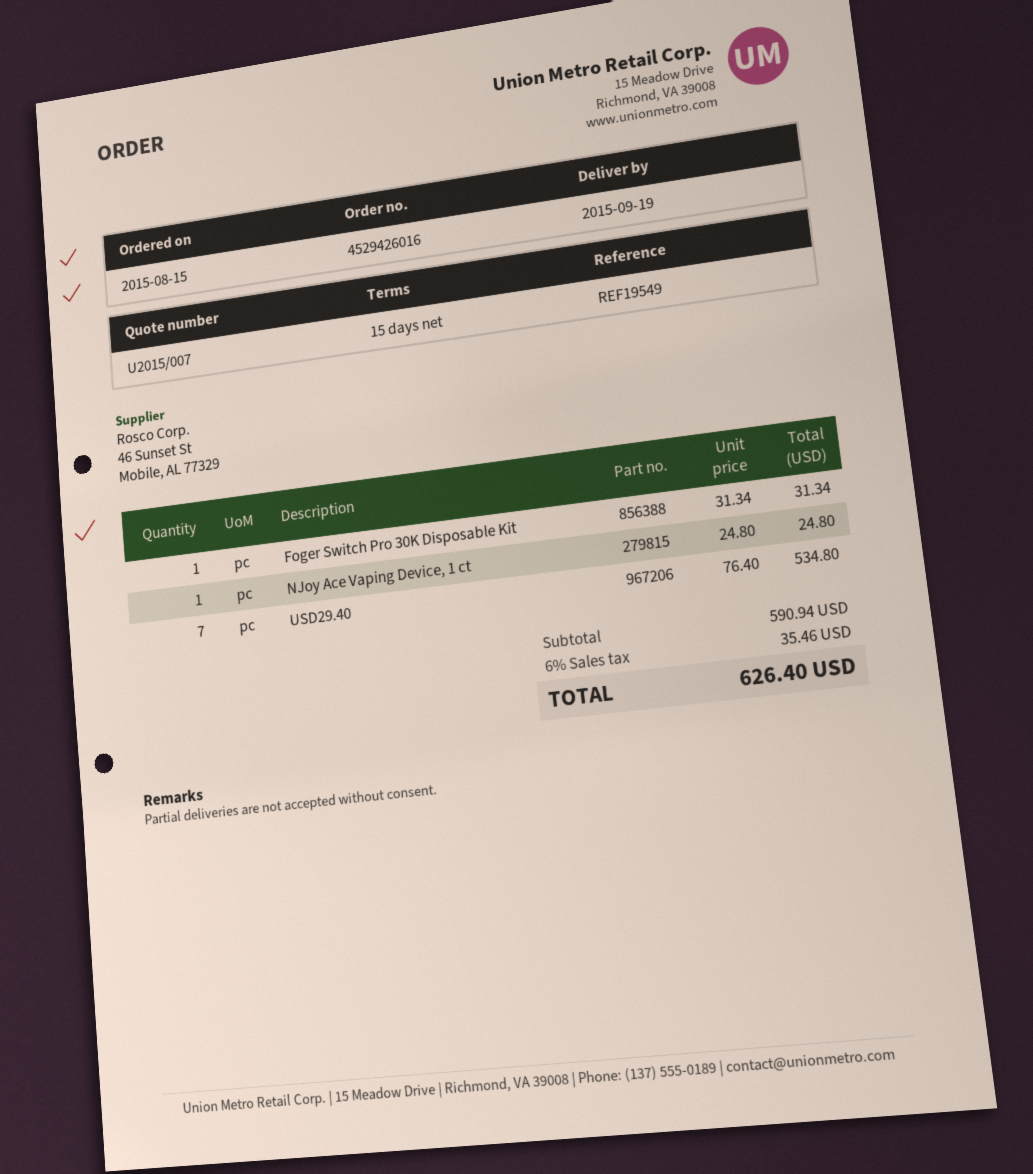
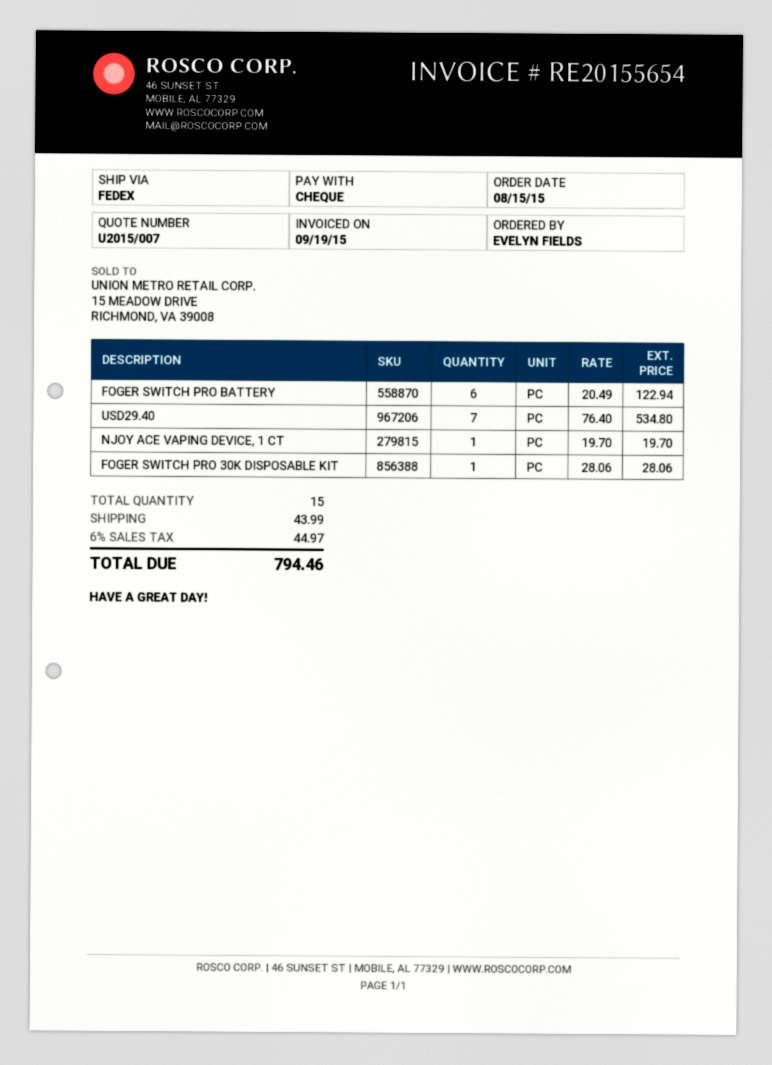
Foger Switch Pro 30K Disposable Kit: 1 x 31.34 = 31.34 -> 1 x 28.06 = 28.06
NJoy Ace Vaping Device, 1 ct: 1 x 24.80 = 24.80 -> 1 x 19.70 = 19.70
FOGER SWITCH PRO BATTERY: none -> 6 x 20.49 = 122.94
shipping: none -> 43.99
tax: 6% = 35.46 -> 6% = 44.97
total: 626.40 -> 794.46

